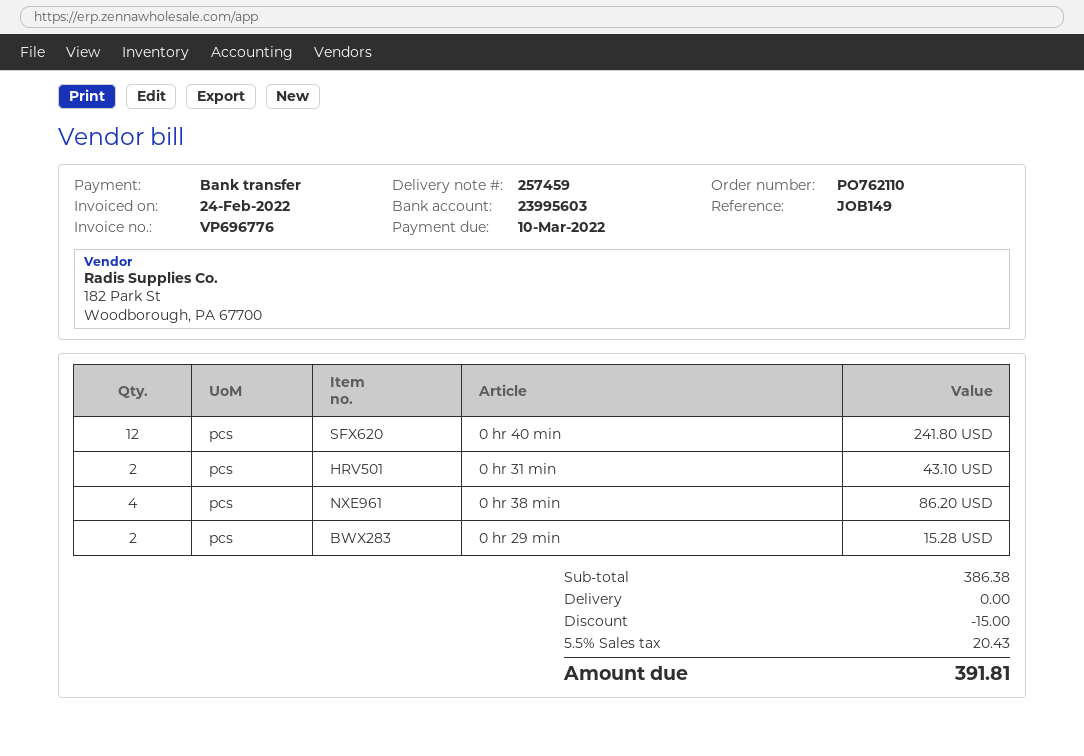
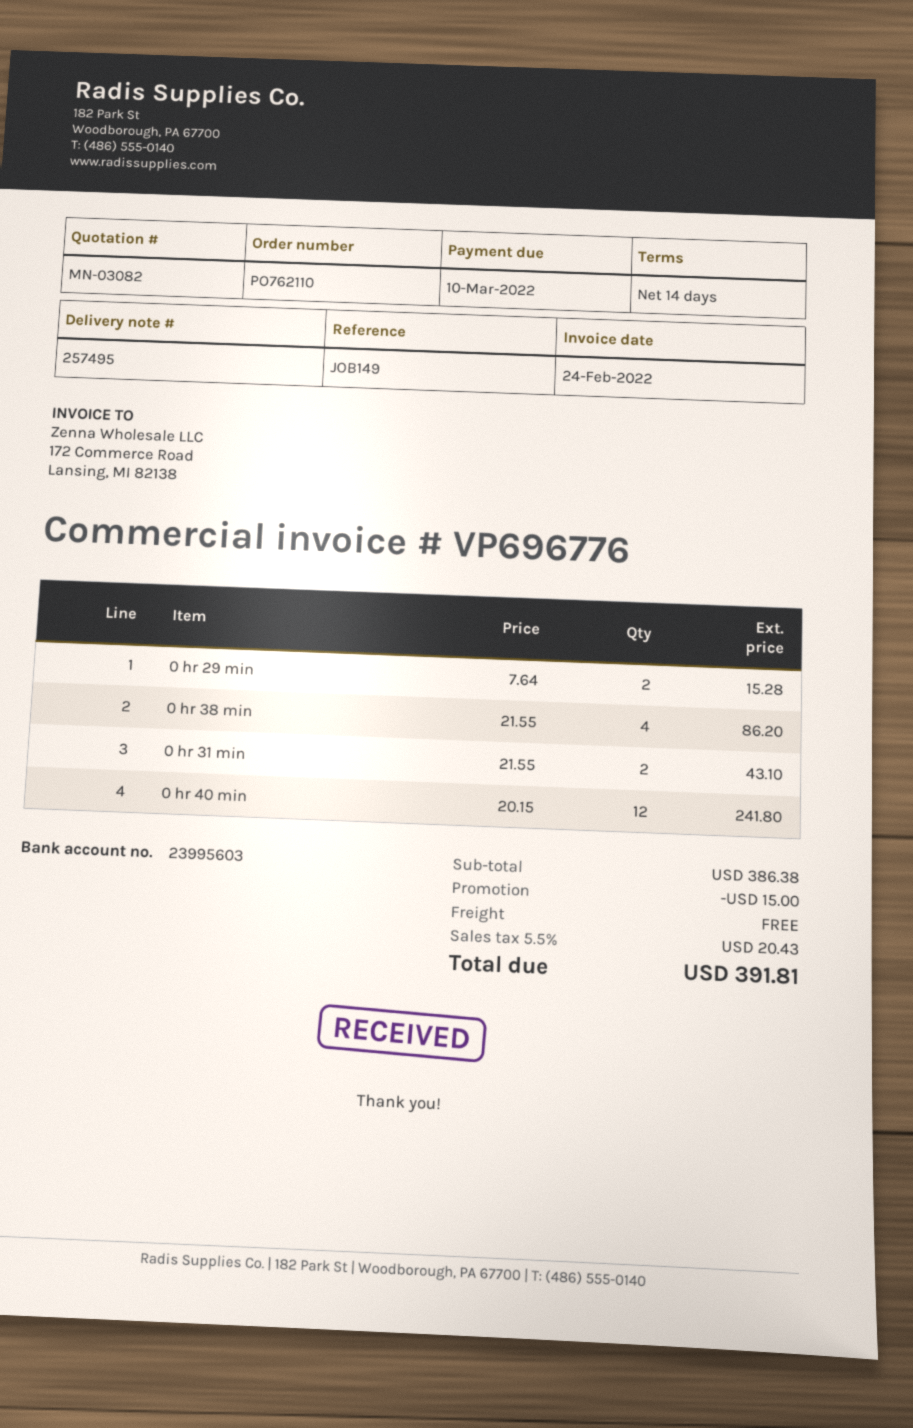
delivery note number: 257459 -> 257495

